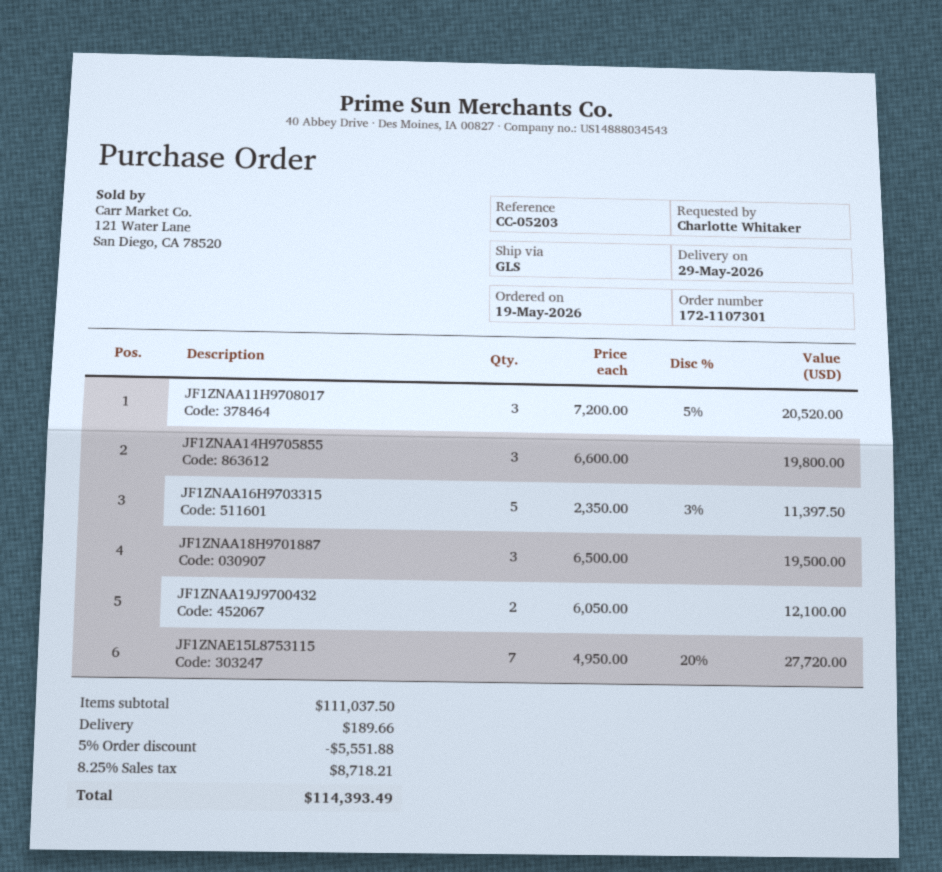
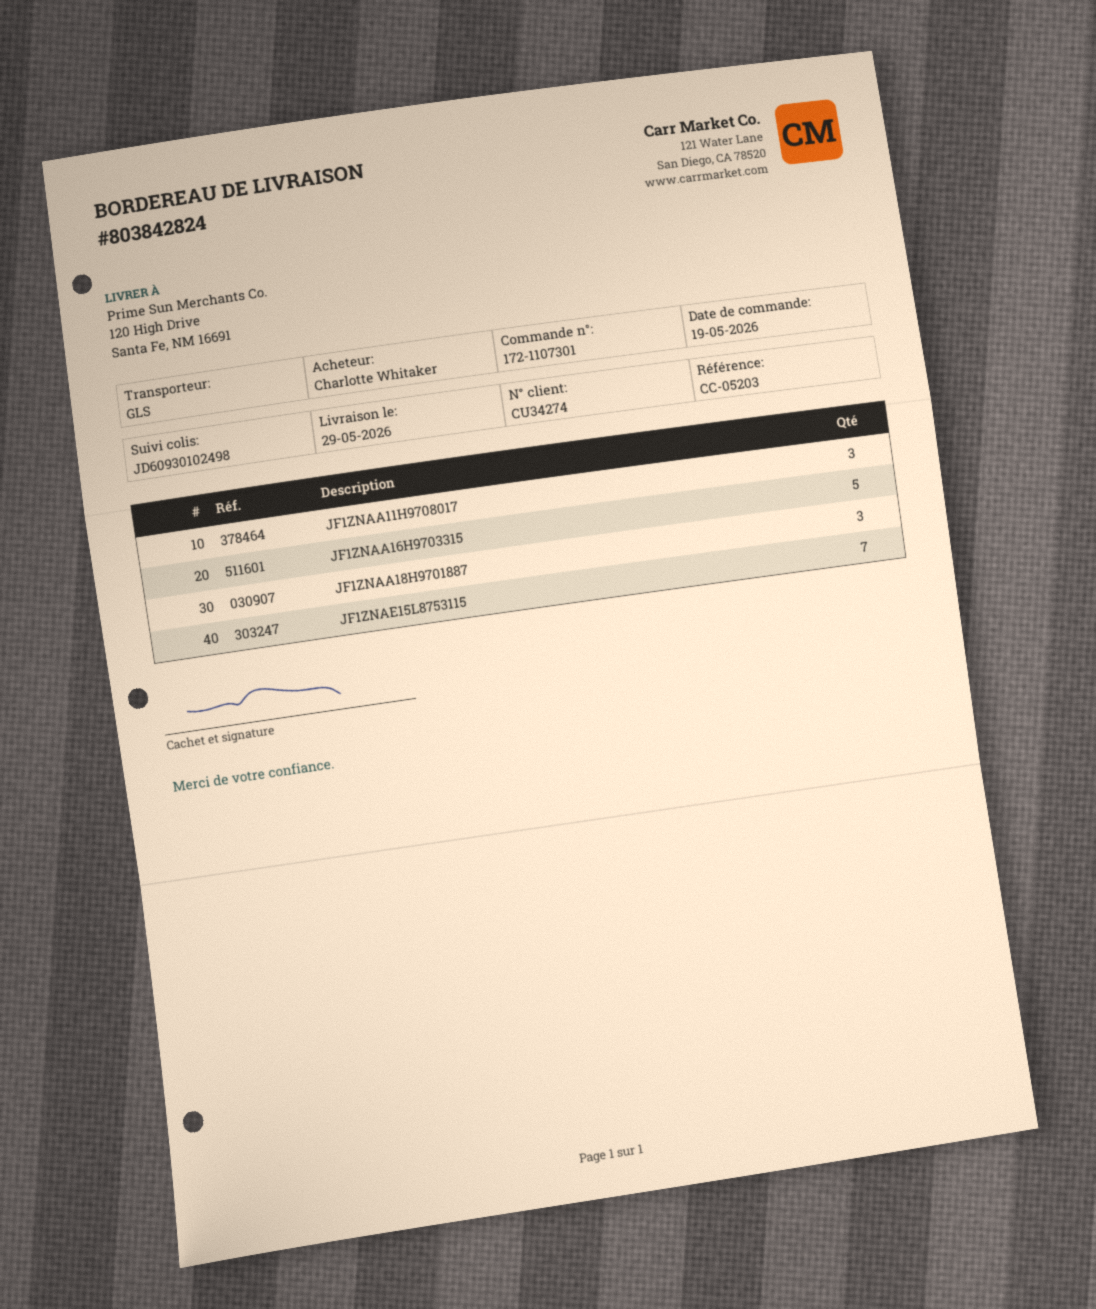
JF1ZNAA14H9705855: 3 -> none
JF1ZNAA19J9700432: 2 -> none

